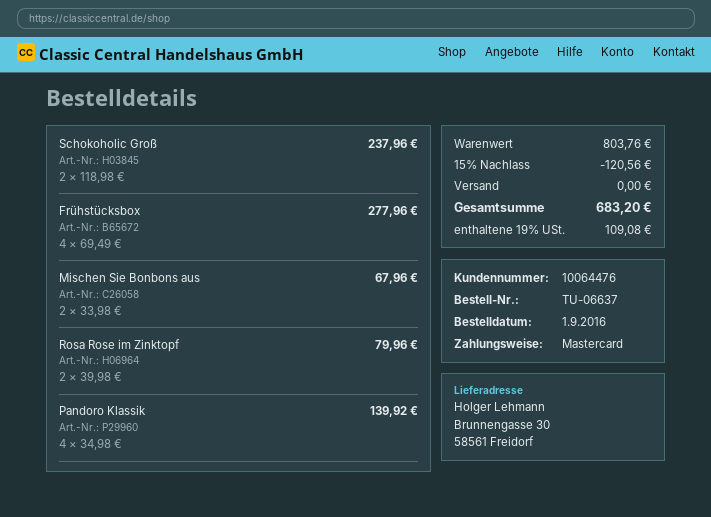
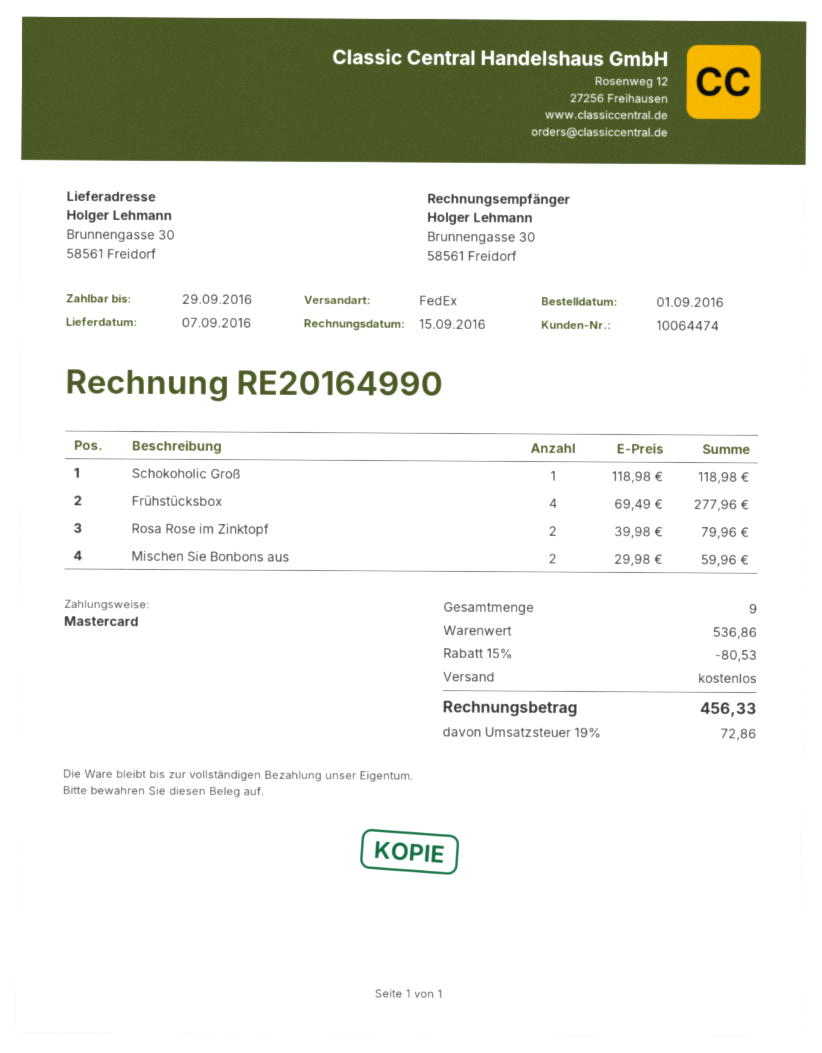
customer number: 10064476 -> 10064474
Schokoholic Groß: 2 x 118.98 = 237.96 -> 1 x 118.98 = 118.98
Mischen Sie Bonbons aus: 2 x 33.98 = 67.96 -> 2 x 29.98 = 59.96
Pandoro Klassik: 4 x 34.98 = 139.92 -> none
subtotal: 803.76 -> 536.86
discount: 15% = 120.56 -> 15% = 80.53
tax: 19% = 109.08 -> 19% = 72.86
total: 683.20 -> 456.33

